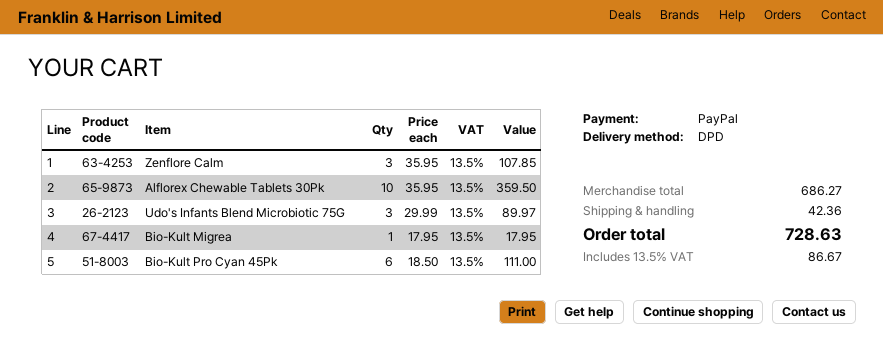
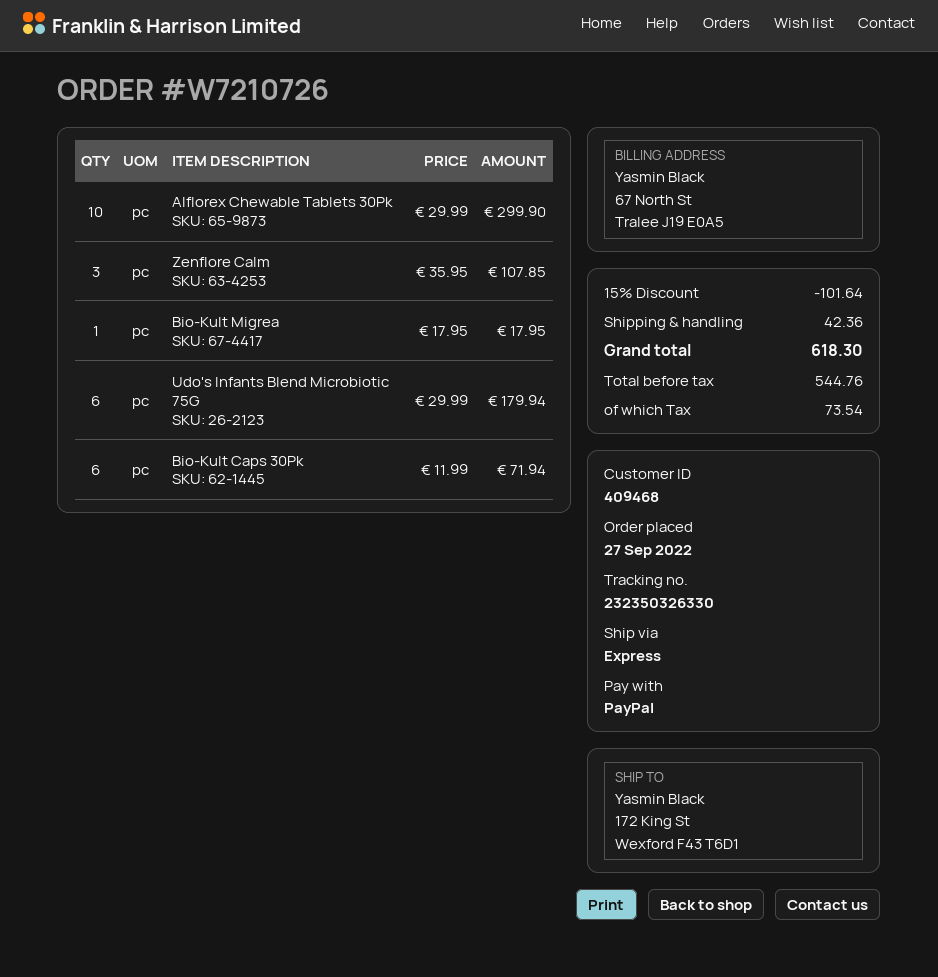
shipping method: DPD -> express
Alflorex Chewable Tablets 30Pk: 10 x 35.95 = 359.50 -> 10 x 29.99 = 299.90
Udo's Infants Blend Microbiotic 75G: 3 x 29.99 = 89.97 -> 6 x 29.99 = 179.94
Bio-Kult Pro Cyan 45Pk: 6 x 18.50 = 111.00 -> none
Bio-Kult Caps 30Pk: none -> 6 x 11.99 = 71.94
discount: none -> 15% = 101.64
tax: 86.67 -> 73.54
total: 728.63 -> 618.30

